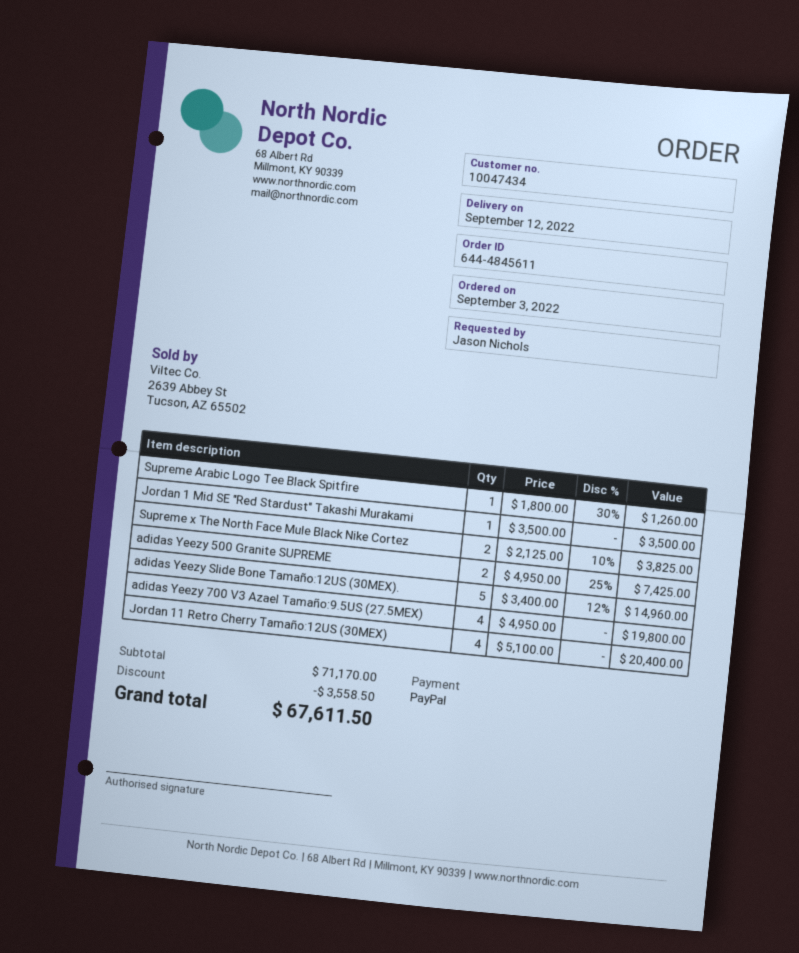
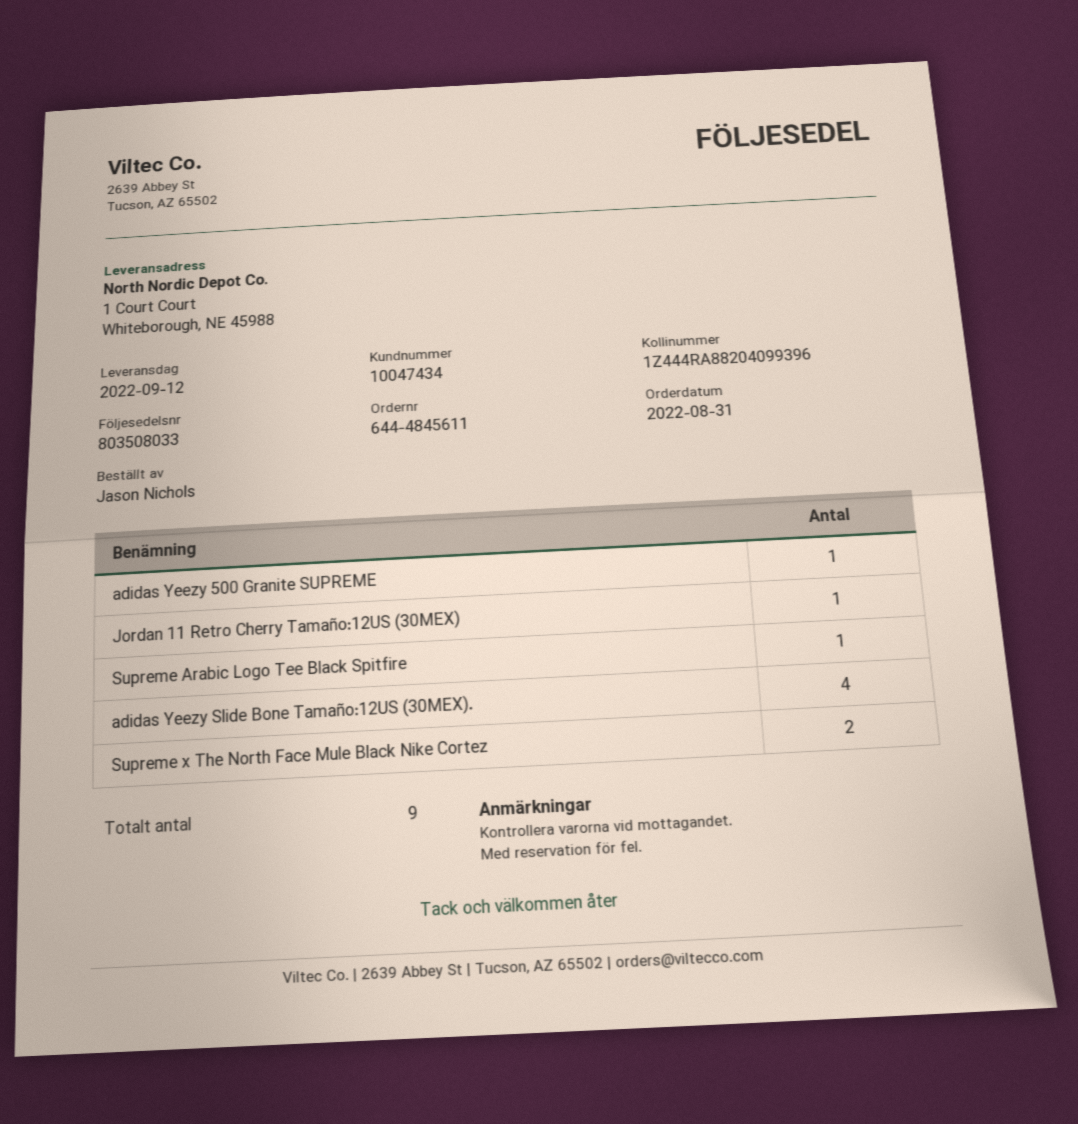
order date: 2022-09-03 -> 2022-08-31
Jordan 1 Mid SE "Red Stardust" Takashi Murakami: 1 -> none
adidas Yeezy 500 Granite SUPREME: 2 -> 1
adidas Yeezy Slide Bone Tamaño:12US (30MEX).: 5 -> 4
adidas Yeezy 700 V3 Azael Tamaño:9.5US (27.5MEX): 4 -> none
Jordan 11 Retro Cherry Tamaño:12US (30MEX): 4 -> 1

